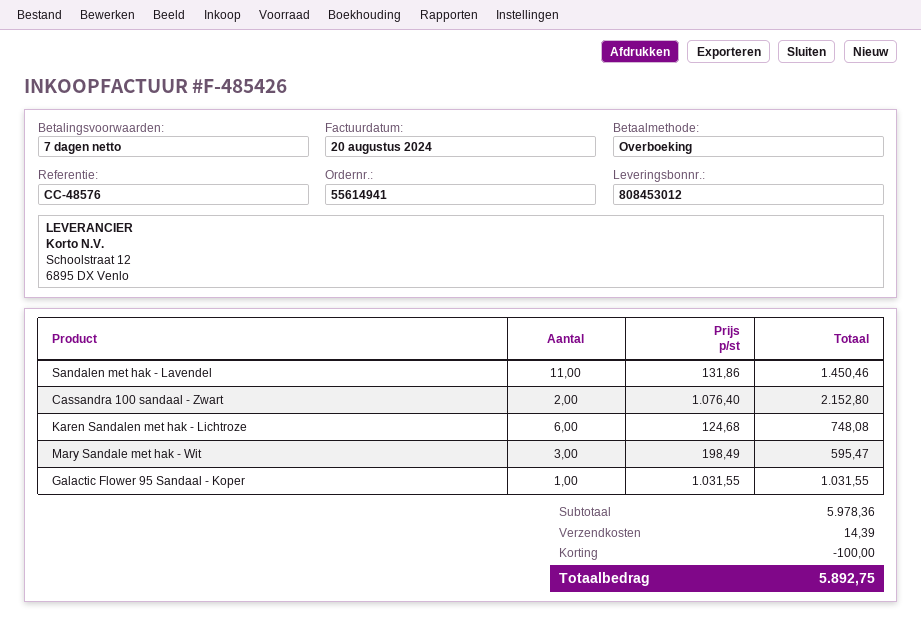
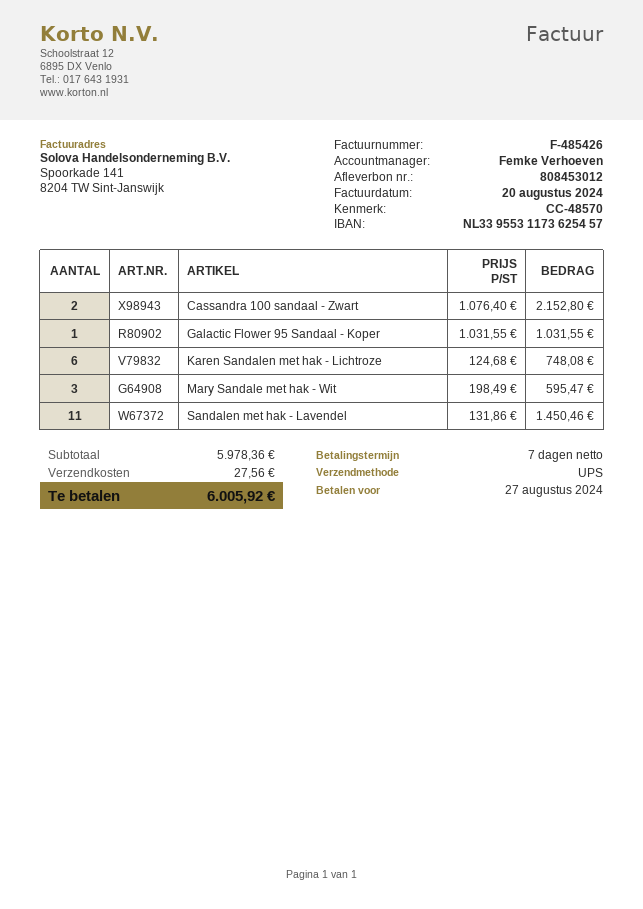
reference: CC-48576 -> CC-48570
discount: 100.00 -> none
shipping: 14.39 -> 27.56
total: 5892.75 -> 6005.92

